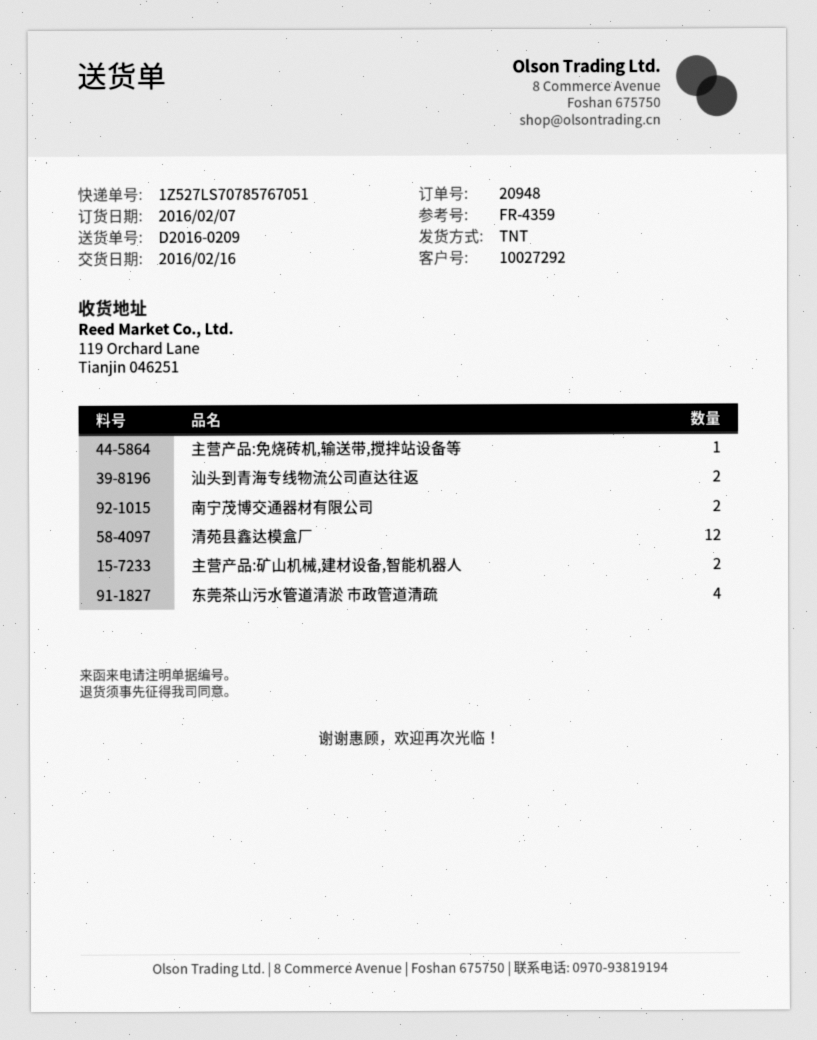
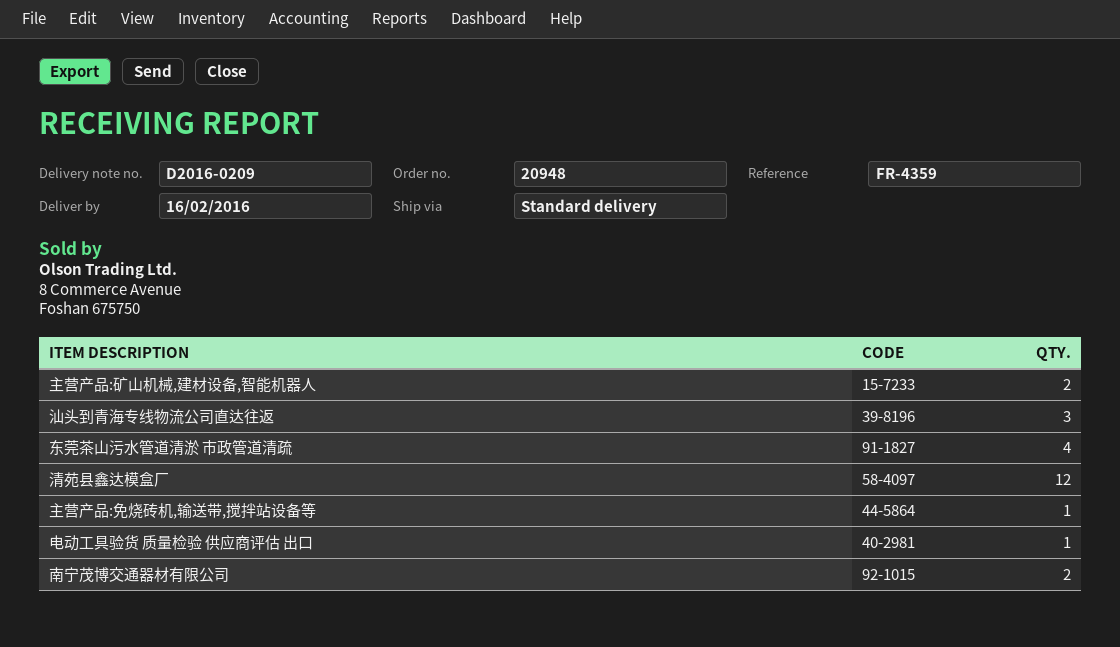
shipping method: TNT -> standard
汕头到青海专线物流公司直达往返: 2 -> 3
电动工具验货 质量检验 供应商评估 出口: none -> 1

